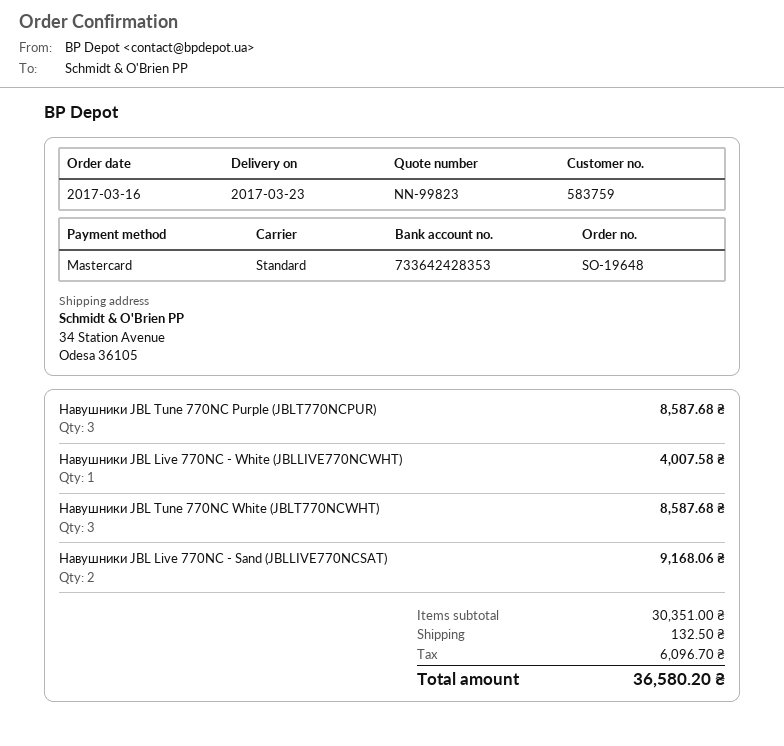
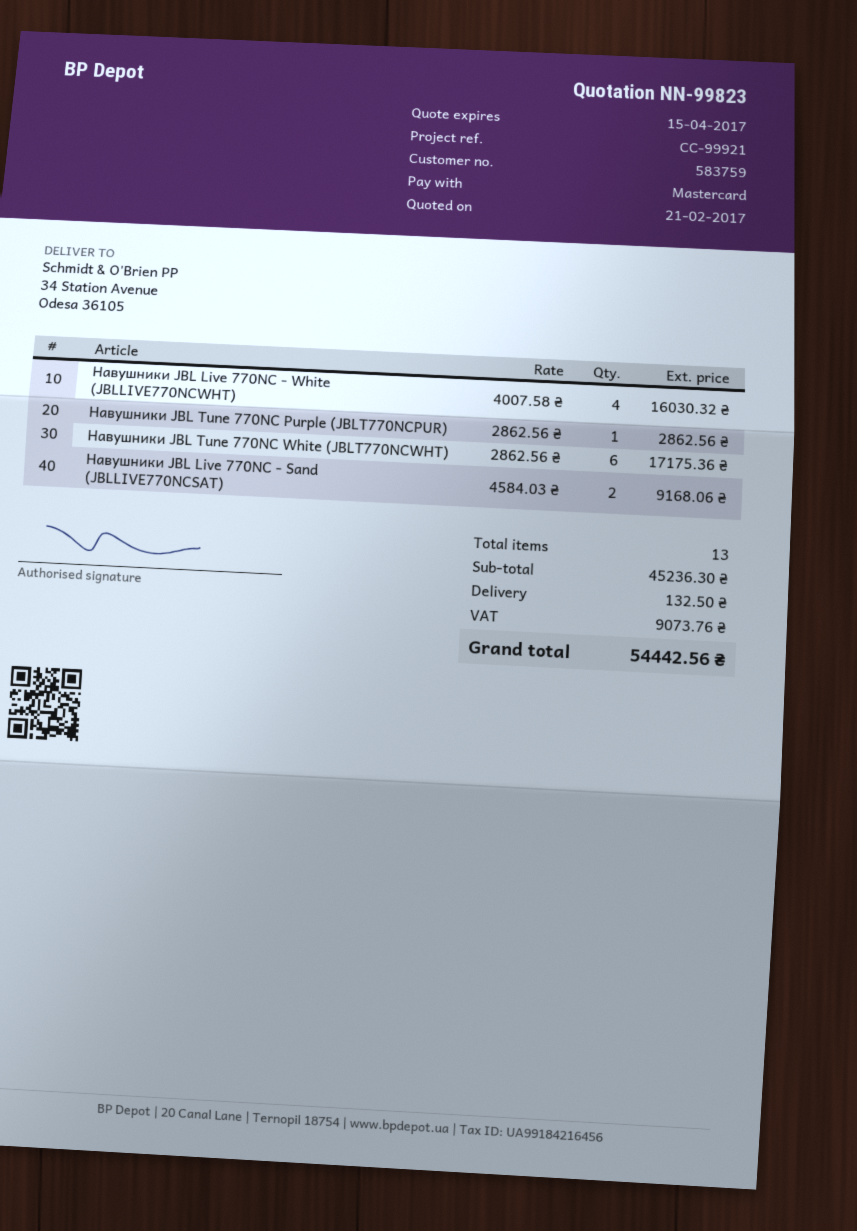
Навушники JBL Tune 770NC Purple (JBLT770NCPUR): 3 for 8587.68 -> 1 for 2862.56
Навушники JBL Live 770NC - White (JBLLIVE770NCWHT): 1 for 4007.58 -> 4 for 16030.32
Навушники JBL Tune 770NC White (JBLT770NCWHT): 3 for 8587.68 -> 6 for 17175.36
subtotal: 30351.00 -> 45236.30
tax: 6096.70 -> 9073.76
total: 36580.20 -> 54442.56

